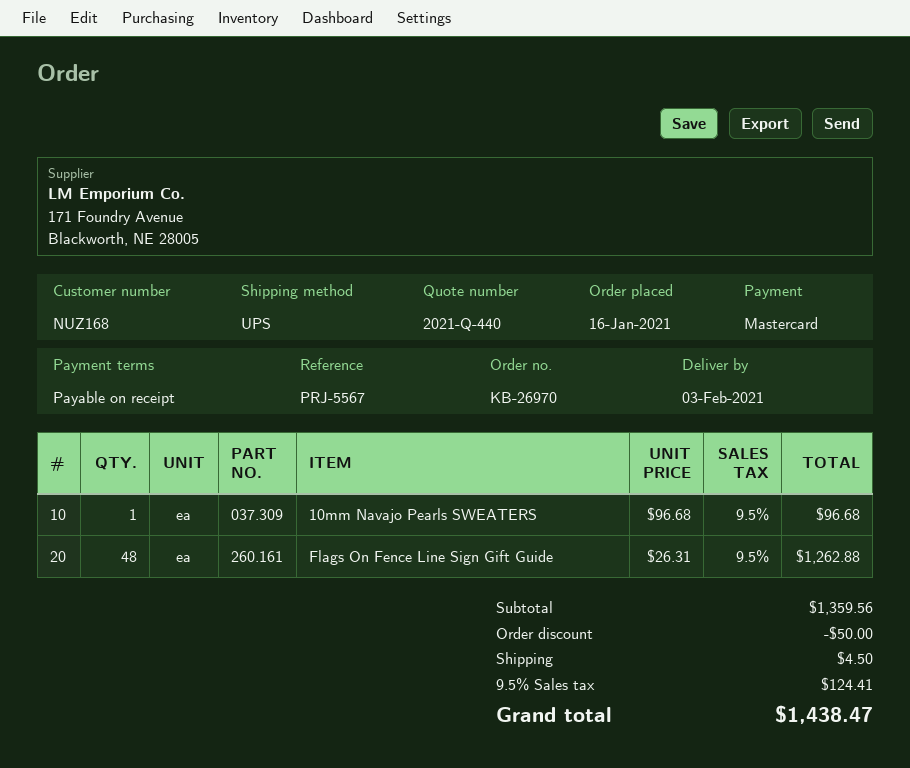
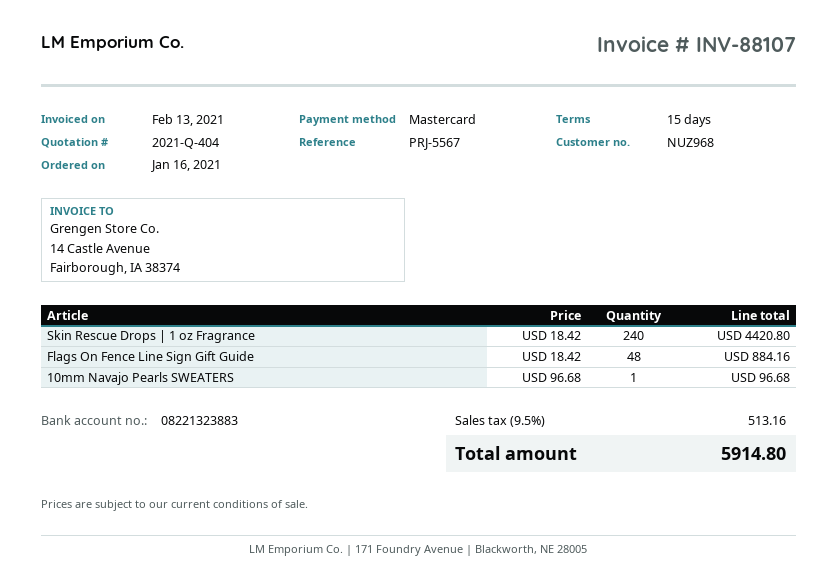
quote number: 2021-Q-440 -> 2021-Q-404
payment terms: on receipt -> 15 days
customer number: NUZ168 -> NUZ968
Flags On Fence Line Sign Gift Guide: 48 x 26.31 = 1262.88 -> 48 x 18.42 = 884.16
Skin Rescue Drops | 1 oz Fragrance: none -> 240 x 18.42 = 4420.80
discount: 50.00 -> none
shipping: 4.50 -> none
tax: 9.5% = 124.41 -> 9.5% = 513.16
total: 1438.47 -> 5914.80

